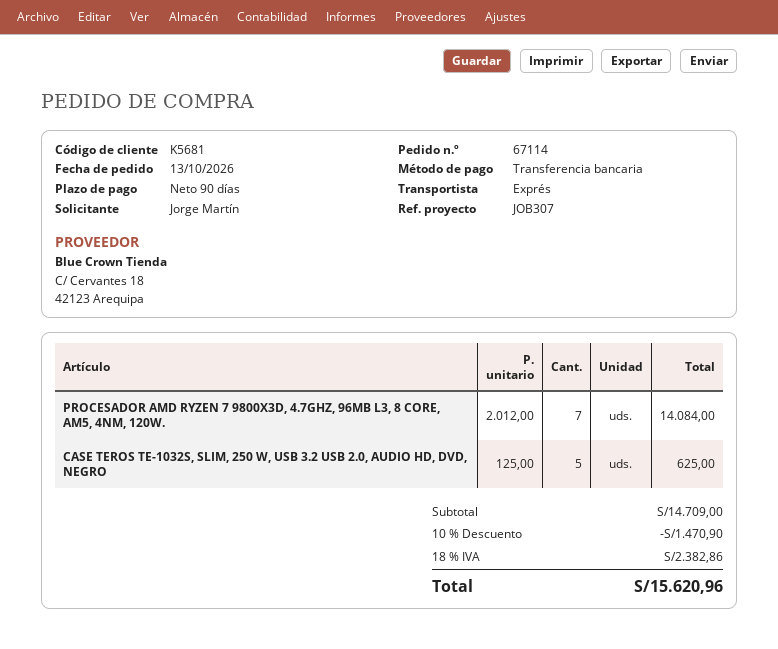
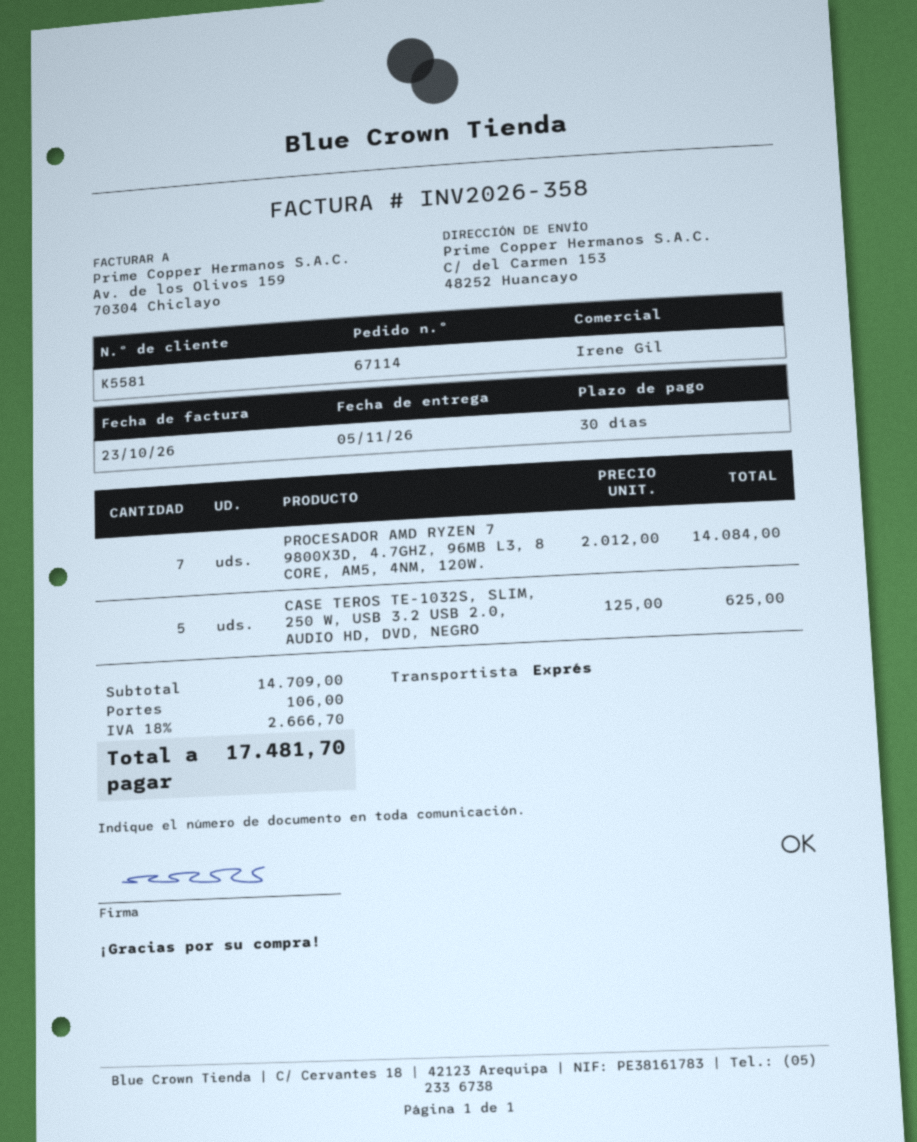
payment terms: 90 days -> 30 days
customer number: K5681 -> K5581
discount: 10% = 1470.90 -> none
shipping: none -> 106.00
tax: 18% = 2382.86 -> 18% = 2666.70
total: 15620.96 -> 17481.70

